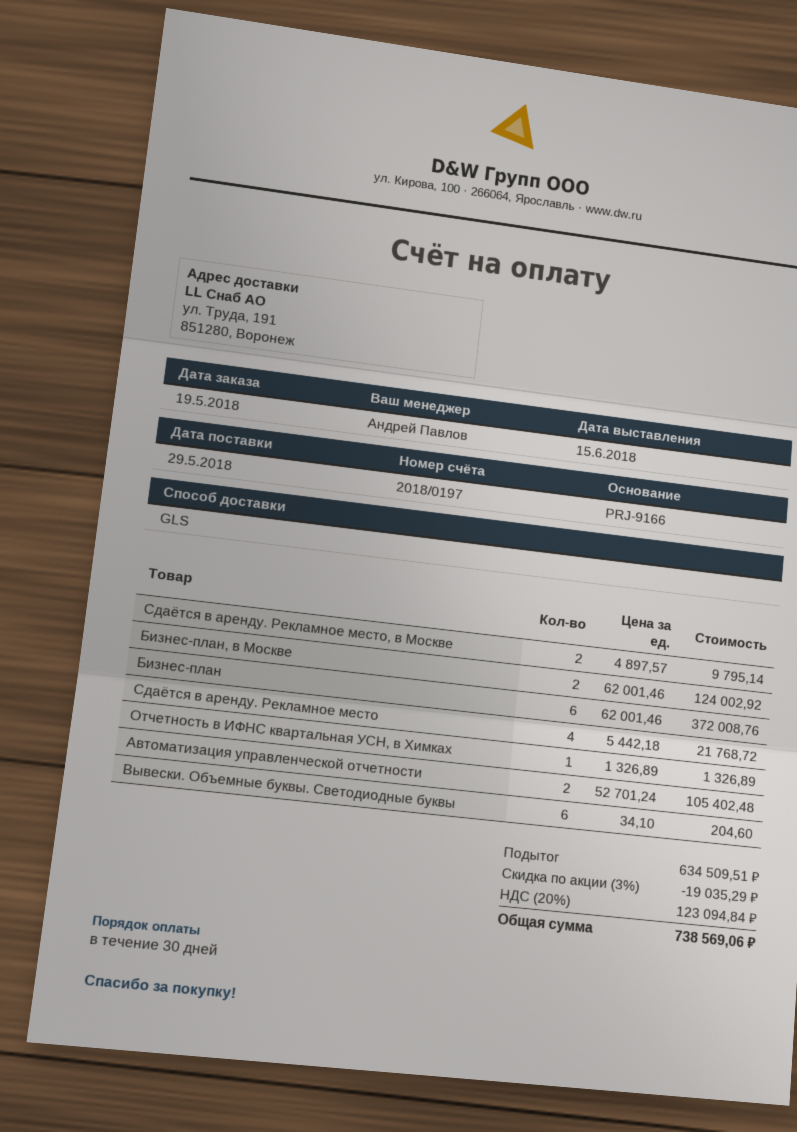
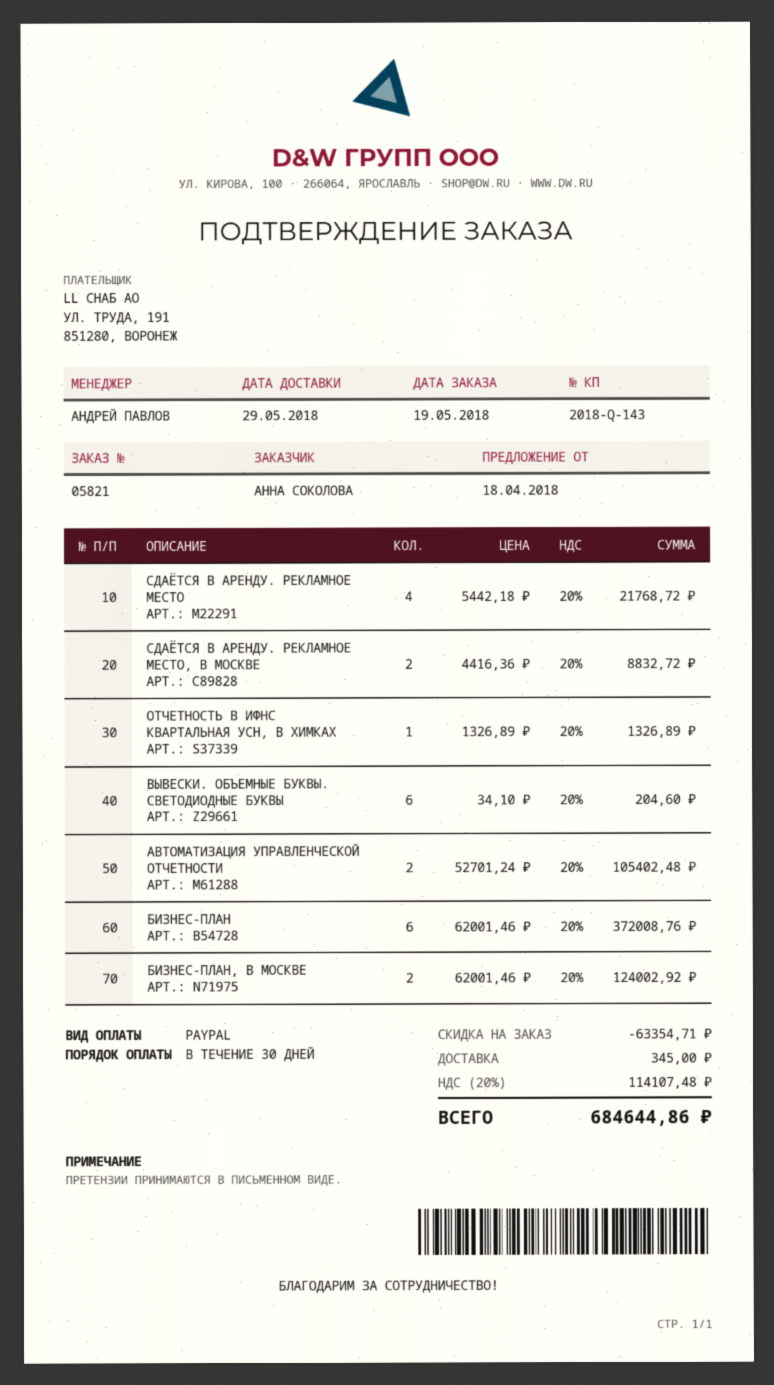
Сдаётся в аренду. Рекламное место, в Москве: 2 x 4897.57 = 9795.14 -> 2 x 4416.36 = 8832.72
discount: 19035.29 -> 63354.71
shipping: none -> 345.00
tax: 20% = 123094.84 -> 20% = 114107.48
total: 738569.06 -> 684644.86

